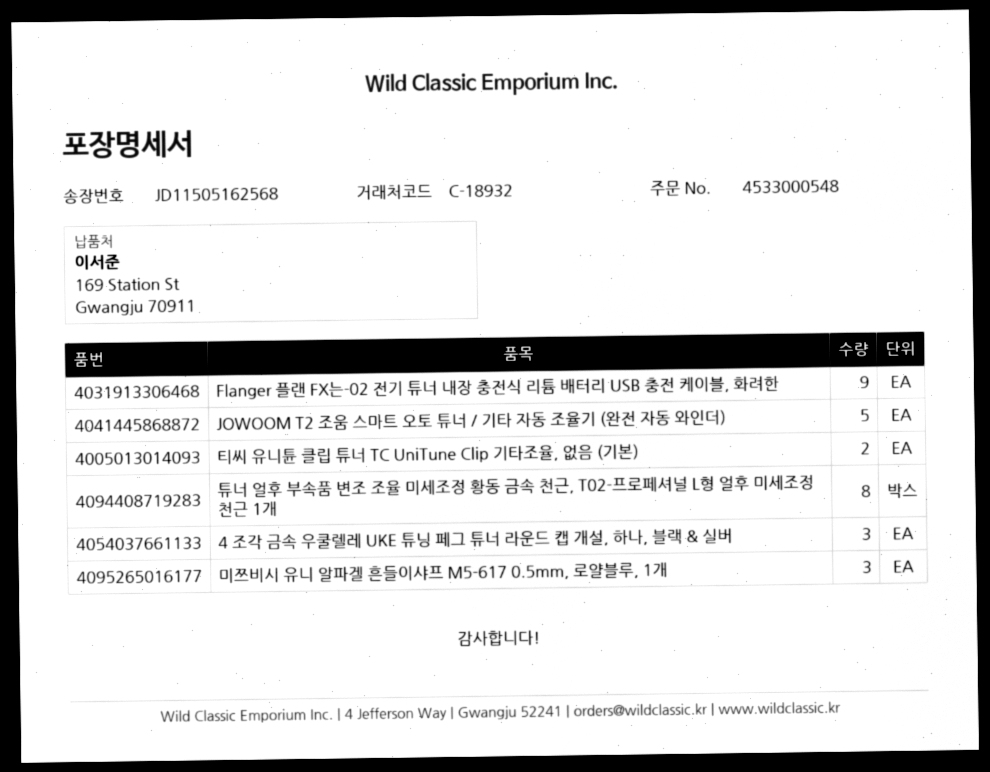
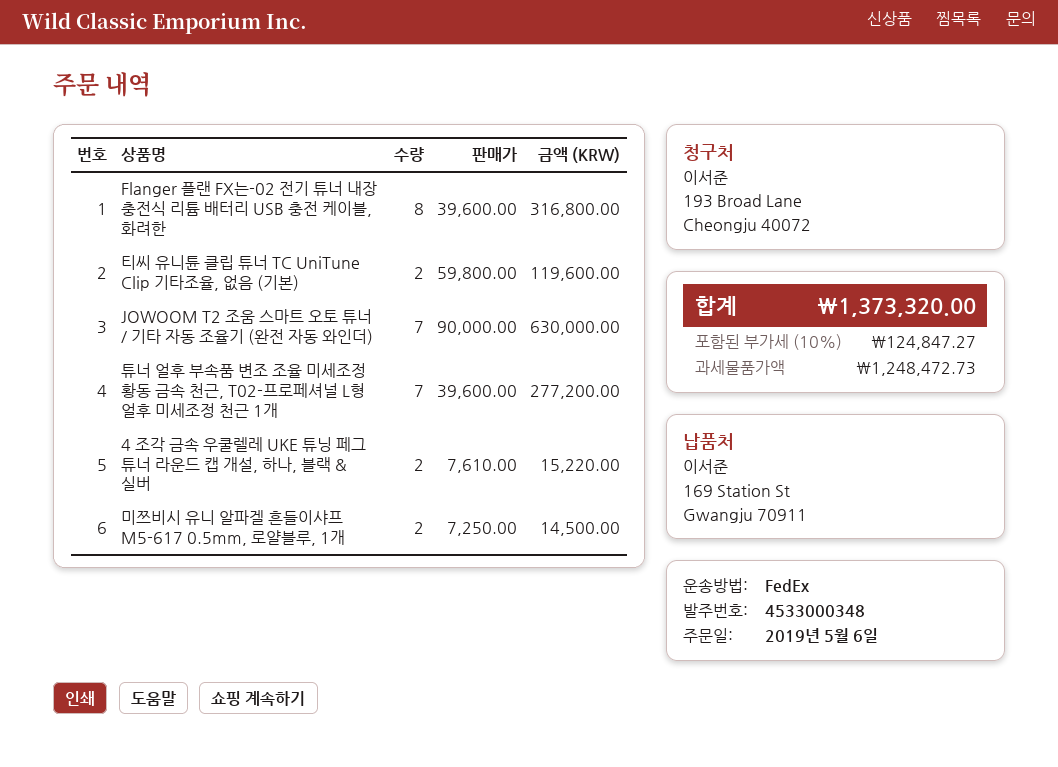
order number: 4533000548 -> 4533000348
Flanger 플랜 FX는-02 전기 튜너 내장 충전식 리튬 배터리 USB 충전 케이블, 화려한: 9 -> 8
JOWOOM T2 조움 스마트 오토 튜너 / 기타 자동 조율기 (완전 자동 와인더): 5 -> 7
튜너 얼후 부속품 변조 조율 미세조정 황동 금속 천근, T02-프로페셔널 L형 얼후 미세조정 천근 1개: 8 -> 7
4 조각 금속 우쿨렐레 UKE 튜닝 페그 튜너 라운드 캡 개설, 하나, 블랙 & 실버: 3 -> 2
미쯔비시 유니 알파겔 흔들이샤프 M5-617 0.5mm, 로얄블루, 1개: 3 -> 2

